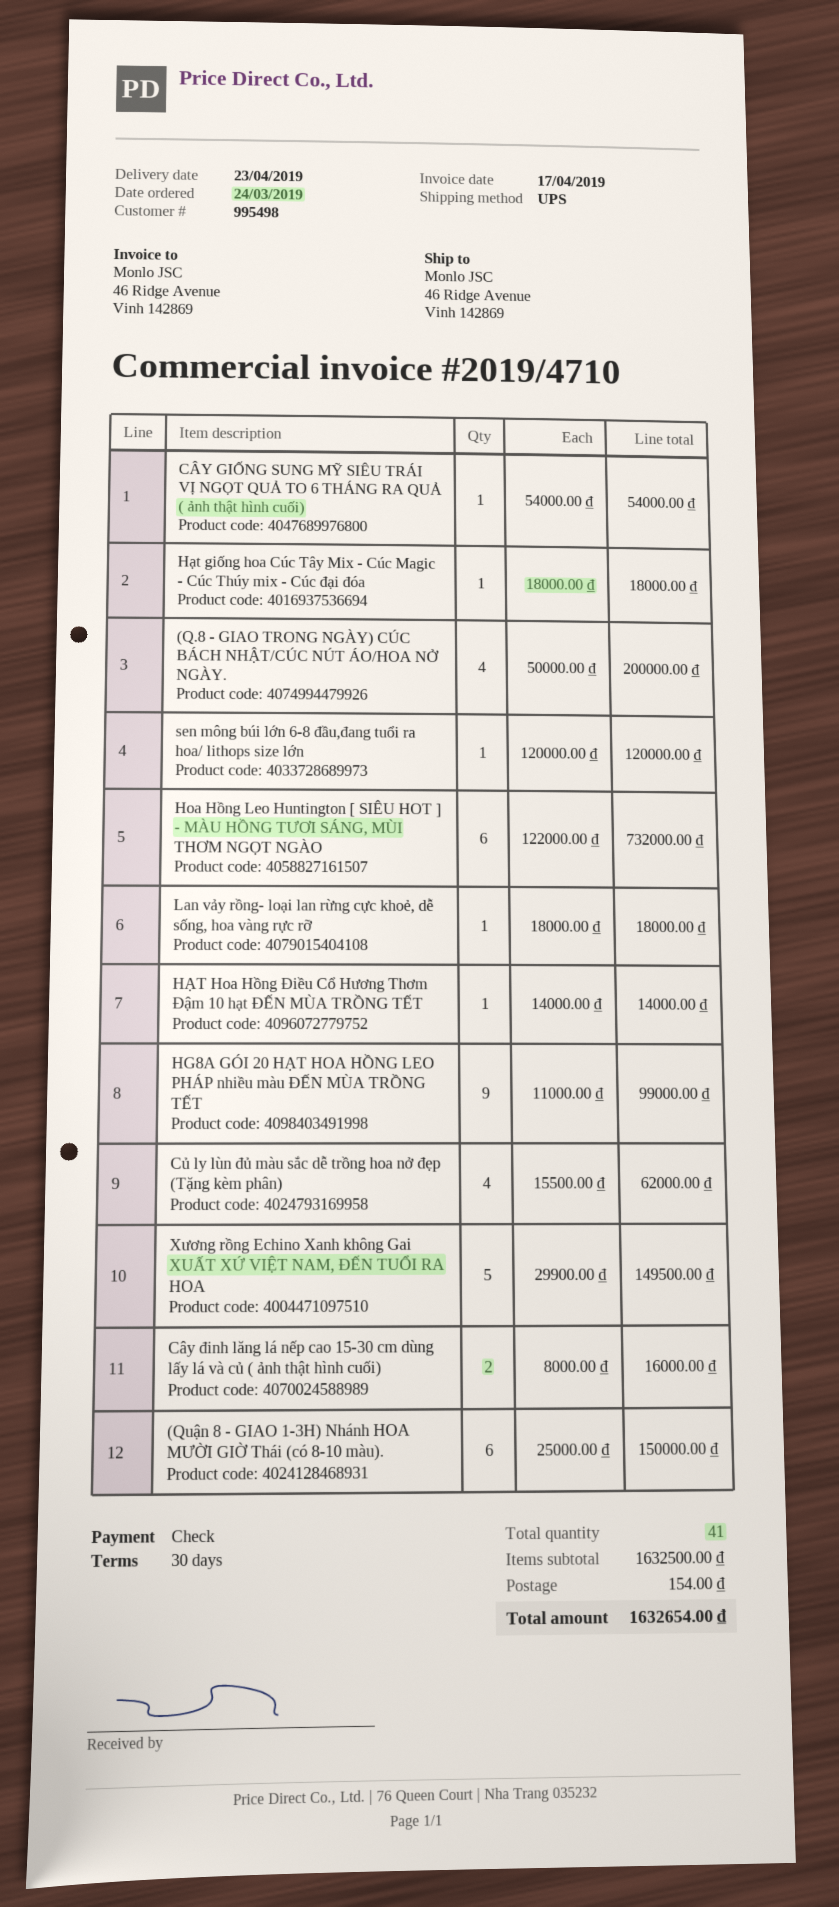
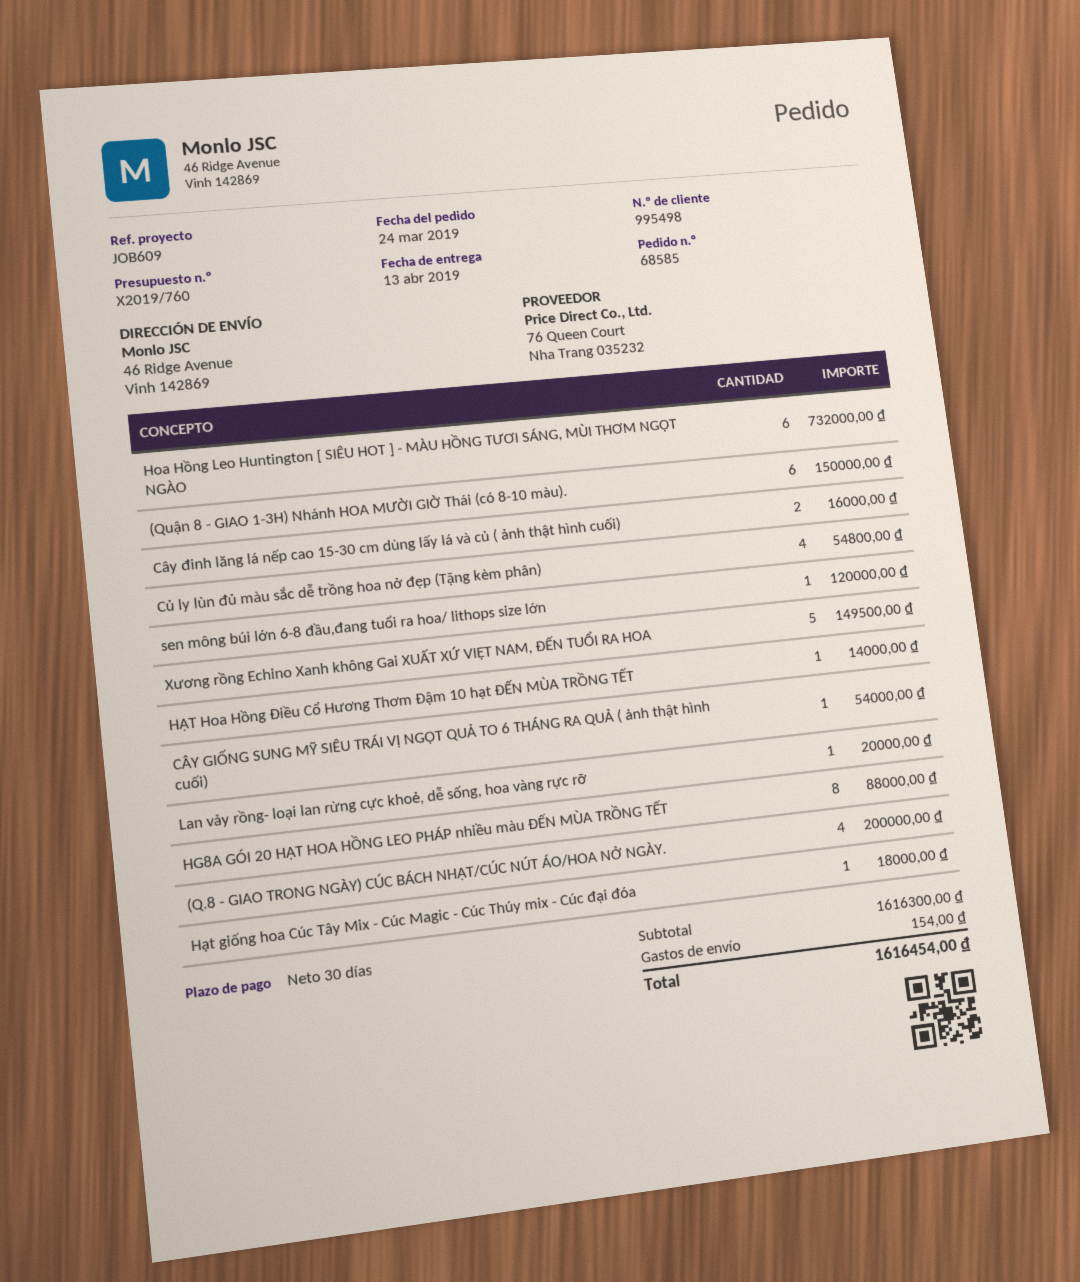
delivery date: 2019-04-23 -> 2019-04-13
Lan vảy rồng- loại lan rừng cực khoẻ, dễ sống, hoa vàng rực rỡ: 1 for 18000.00 -> 1 for 20000.00
HG8A GÓI 20 HẠT HOA HỒNG LEO PHÁP nhiều màu ĐẾN MÙA TRỒNG TẾT: 9 for 99000.00 -> 8 for 88000.00
Củ ly lùn đủ màu sắc dễ trồng hoa nở đẹp (Tặng kèm phân): 4 for 62000.00 -> 4 for 54800.00
subtotal: 1632500.00 -> 1616300.00
total: 1632654.00 -> 1616454.00

